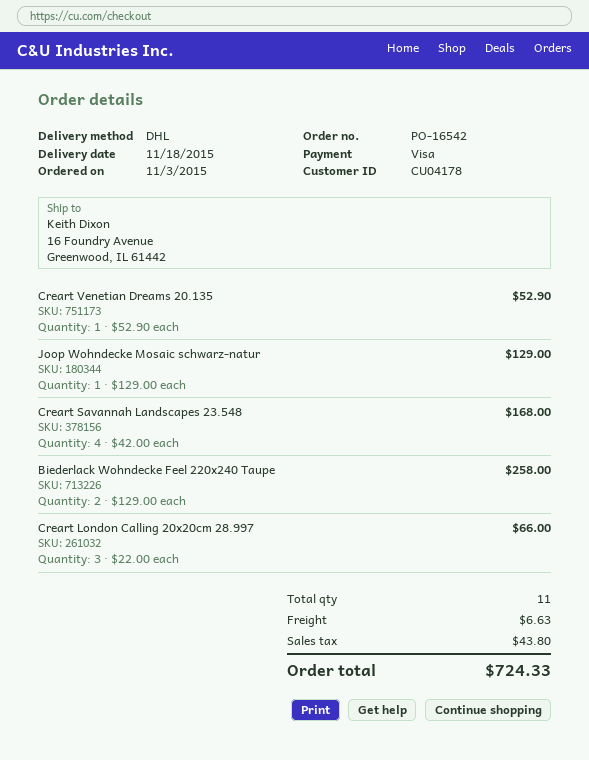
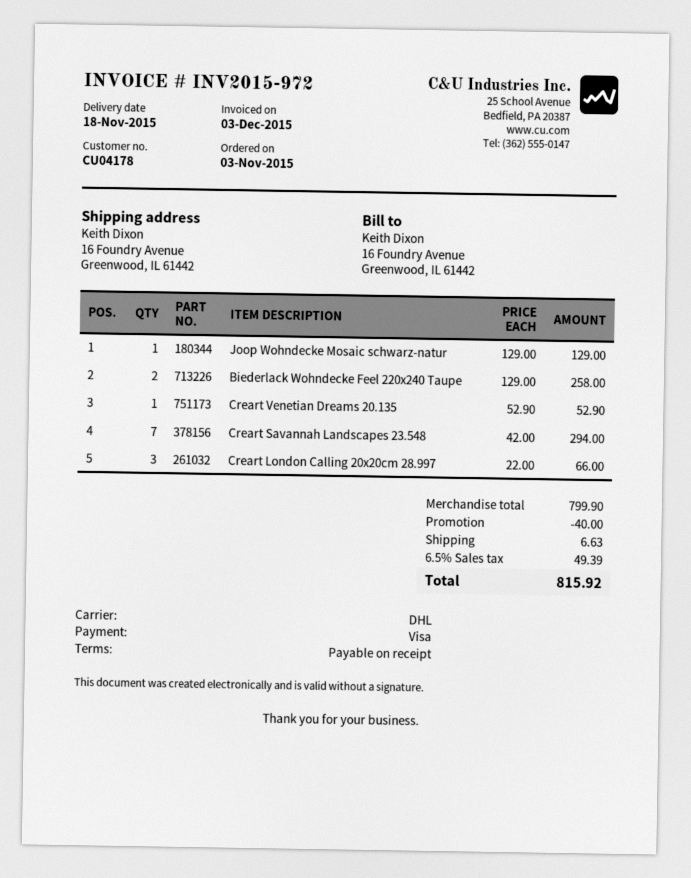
Creart Savannah Landscapes 23.548: 4 x 42.00 = 168.00 -> 7 x 42.00 = 294.00
discount: none -> 40.00
tax: 43.80 -> 49.39
total: 724.33 -> 815.92

